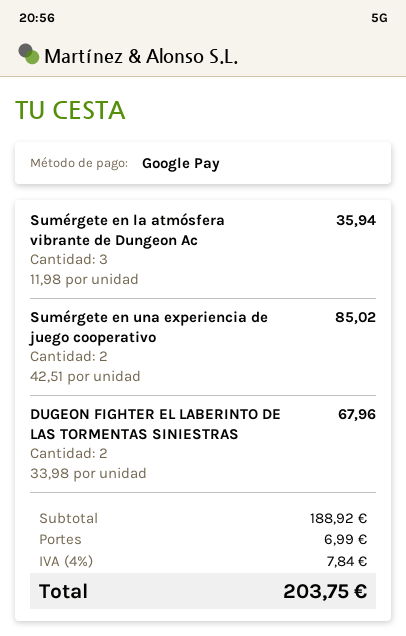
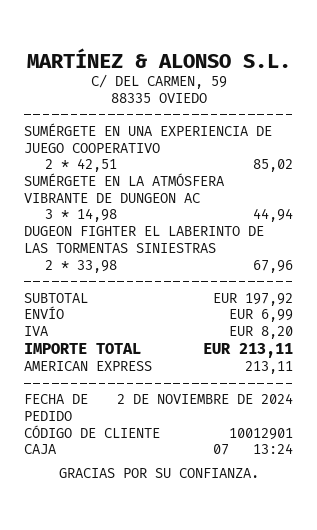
payment method: Google Pay -> American Express
Sumérgete en la atmósfera vibrante de Dungeon Ac: 3 x 11.98 = 35.94 -> 3 x 14.98 = 44.94
subtotal: 188.92 -> 197.92
tax: 7.84 -> 8.20
total: 203.75 -> 213.11

